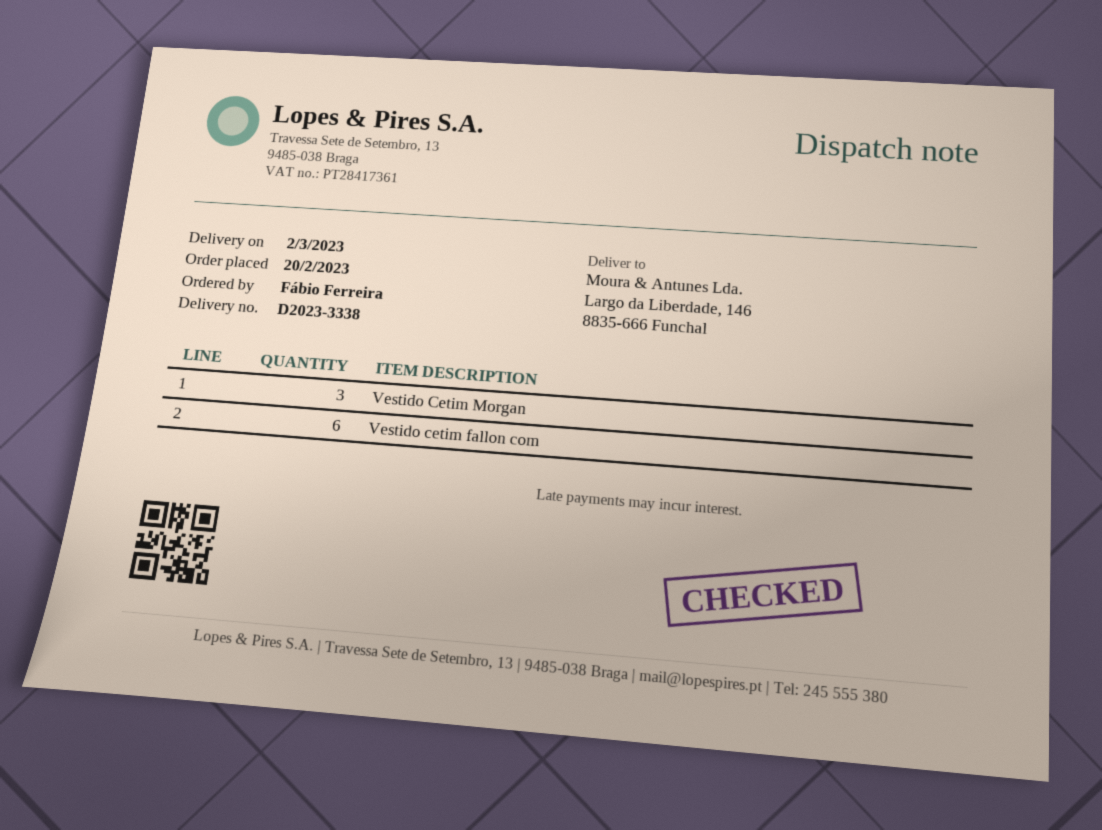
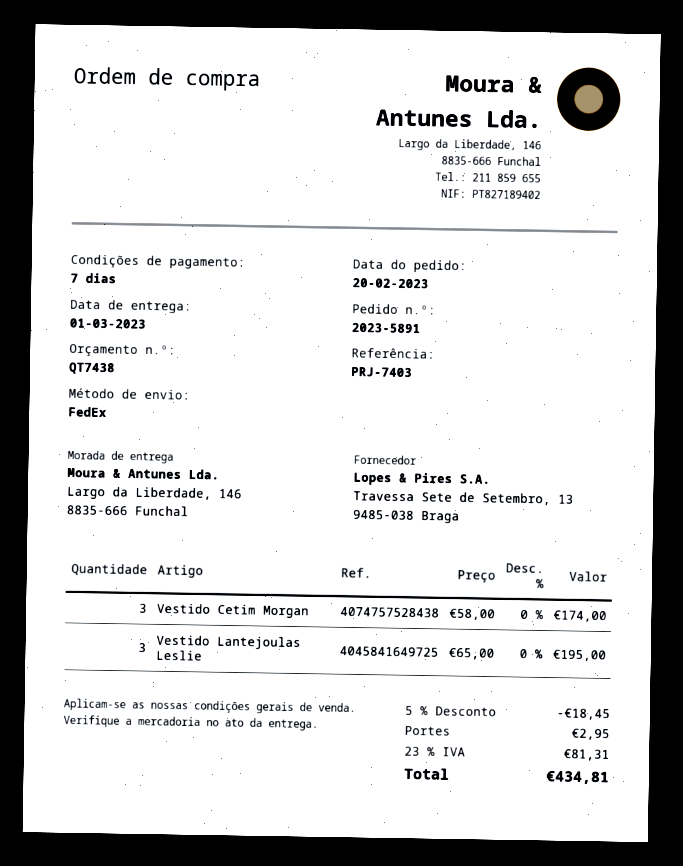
delivery date: 2023-03-02 -> 2023-03-01
Vestido cetim fallon com: 6 -> none
Vestido Lantejoulas Leslie: none -> 3

